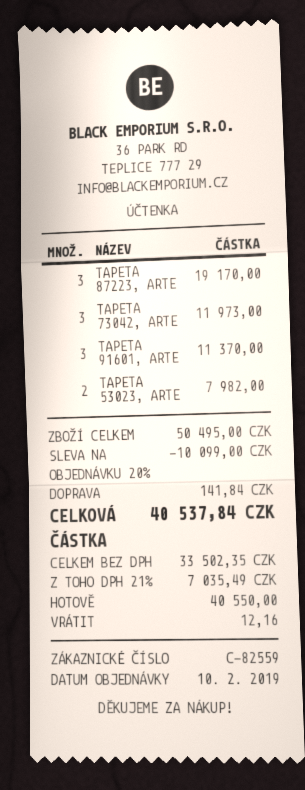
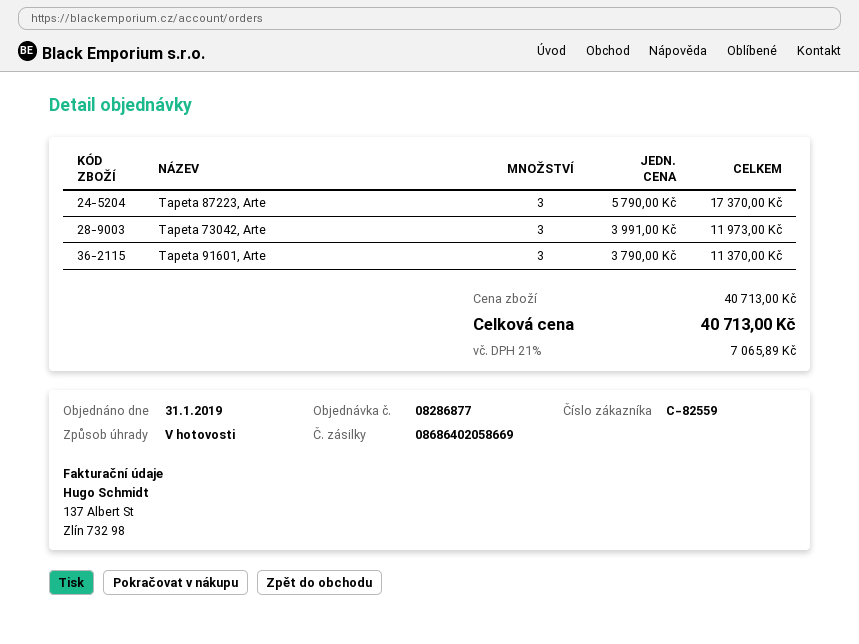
order date: 2019-02-10 -> 2019-01-31
TAPETA 87223, ARTE: 3 for 19170.00 -> 3 for 17370.00
TAPETA 53023, ARTE: 2 for 7982.00 -> none
subtotal: 50495.00 -> 40713.00
discount: 20% = 10099.00 -> none
shipping: 141.84 -> none
tax: 21% = 7035.49 -> 21% = 7065.89
total: 40537.84 -> 40713.00

